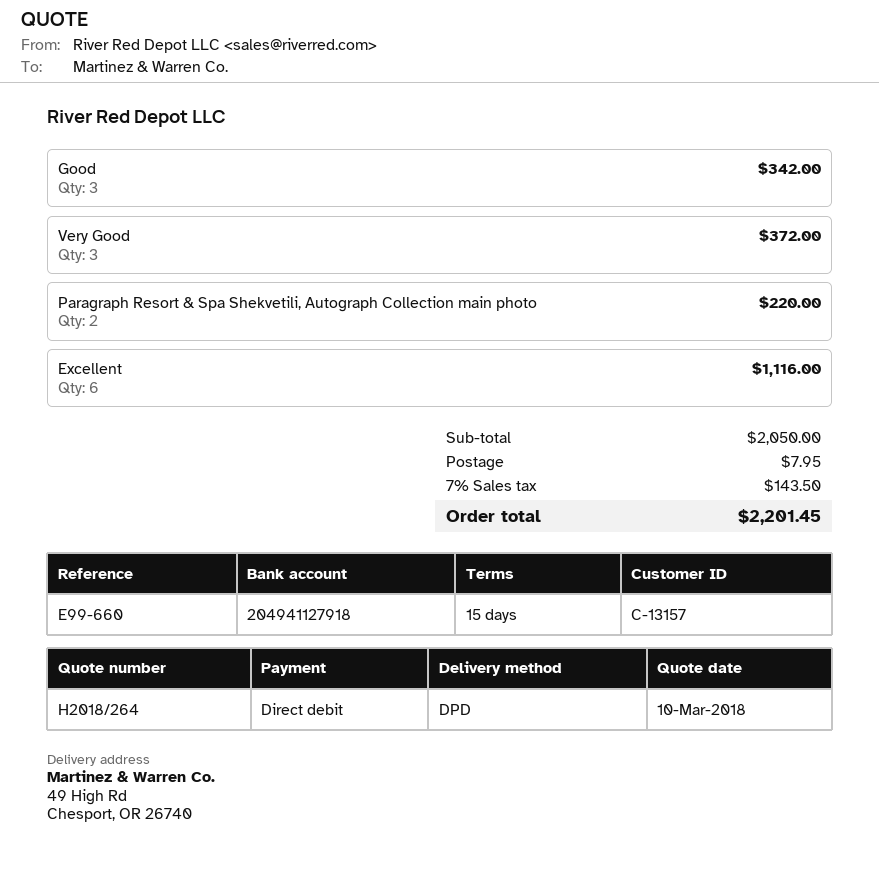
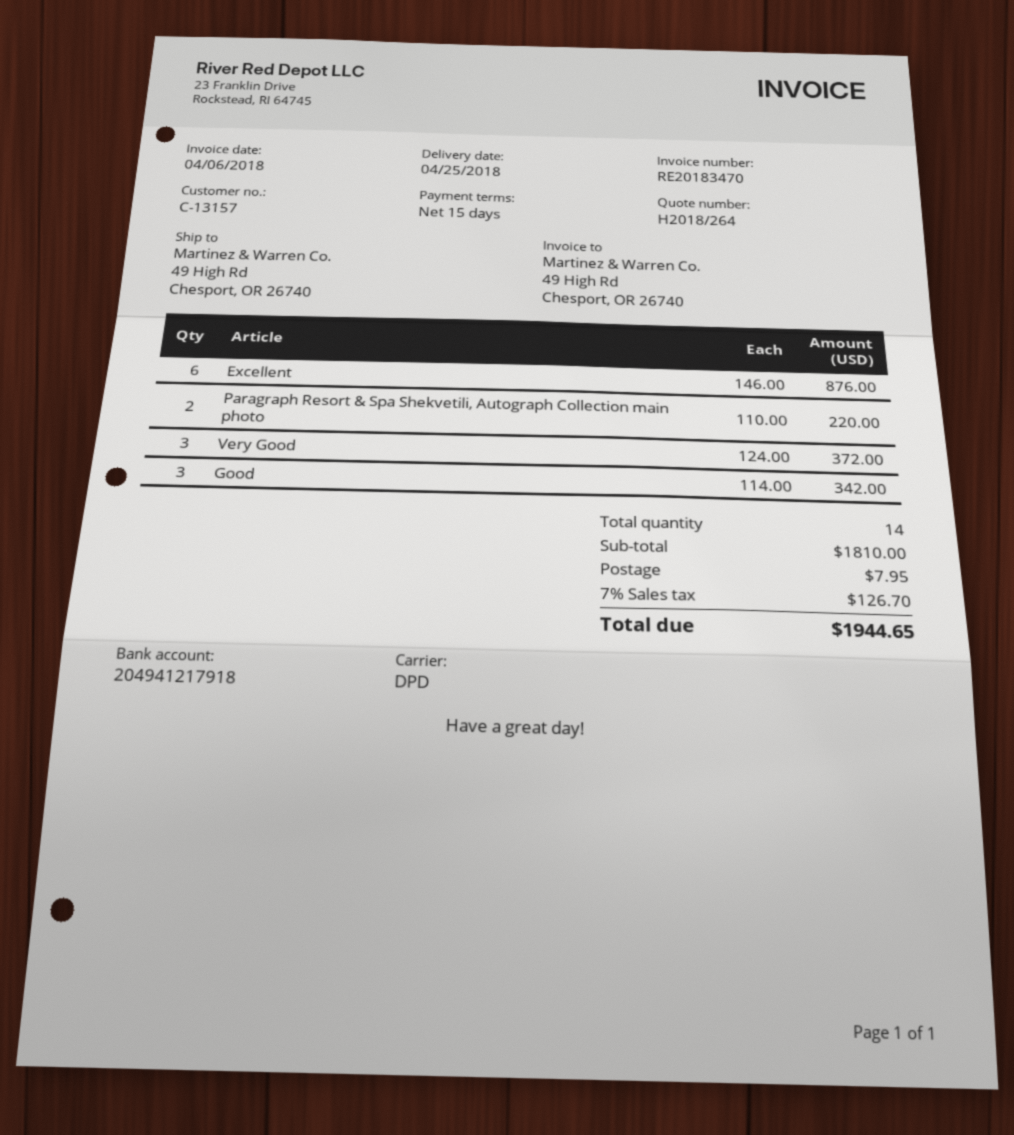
bank account: 204941127918 -> 204941217918
Excellent: 6 for 1116.00 -> 6 for 876.00
subtotal: 2050.00 -> 1810.00
tax: 7% = 143.50 -> 7% = 126.70
total: 2201.45 -> 1944.65

